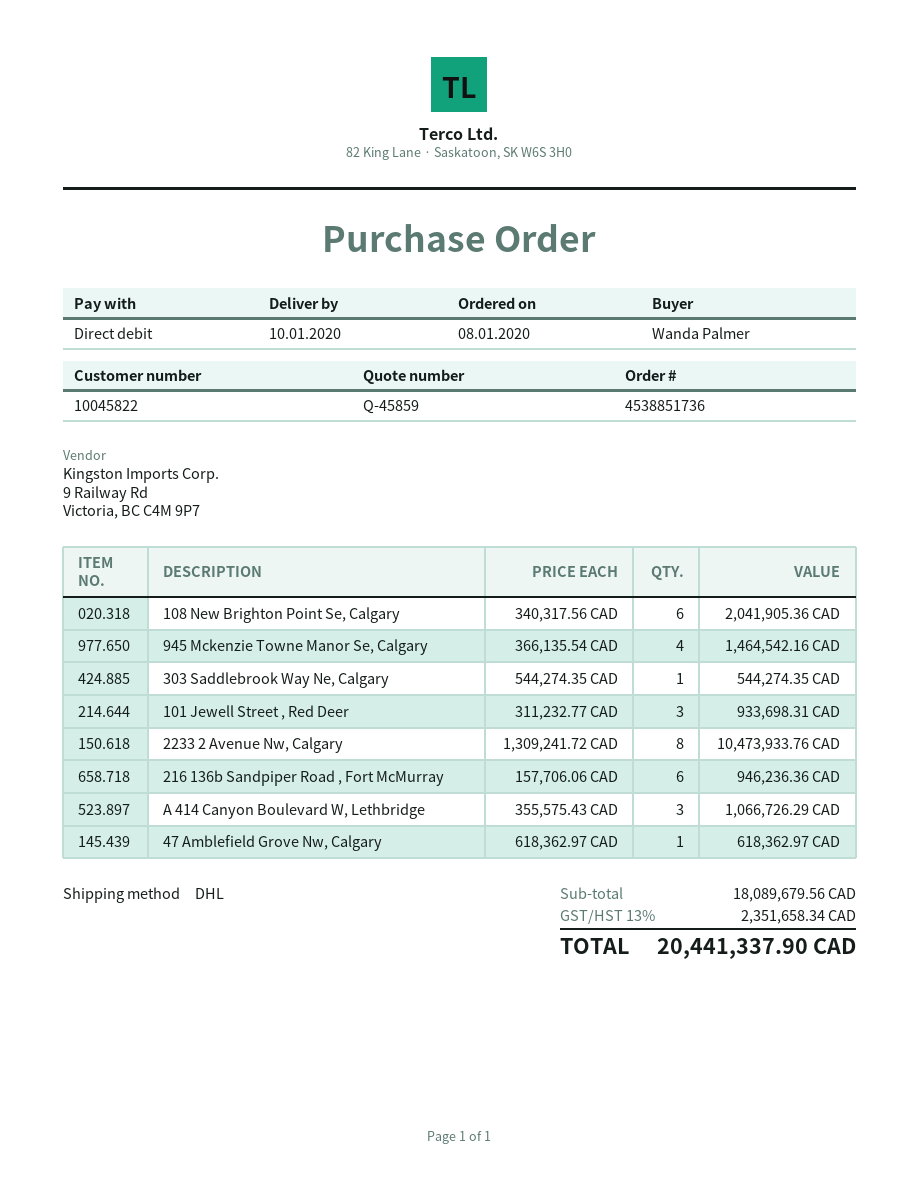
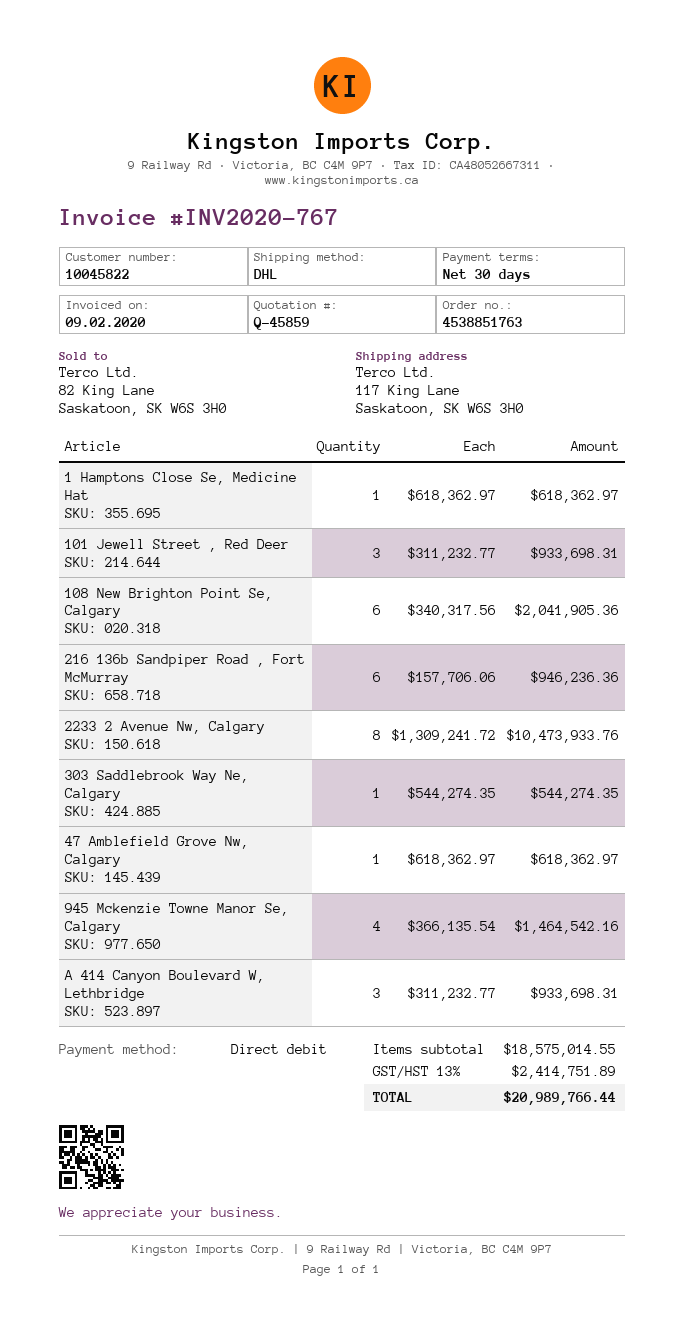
order number: 4538851736 -> 4538851763
A 414 Canyon Boulevard W, Lethbridge: 3 x 355575.43 = 1066726.29 -> 3 x 311232.77 = 933698.31
1 Hamptons Close Se, Medicine Hat: none -> 1 x 618362.97 = 618362.97
subtotal: 18089679.56 -> 18575014.55
tax: 13% = 2351658.34 -> 13% = 2414751.89
total: 20441337.90 -> 20989766.44

